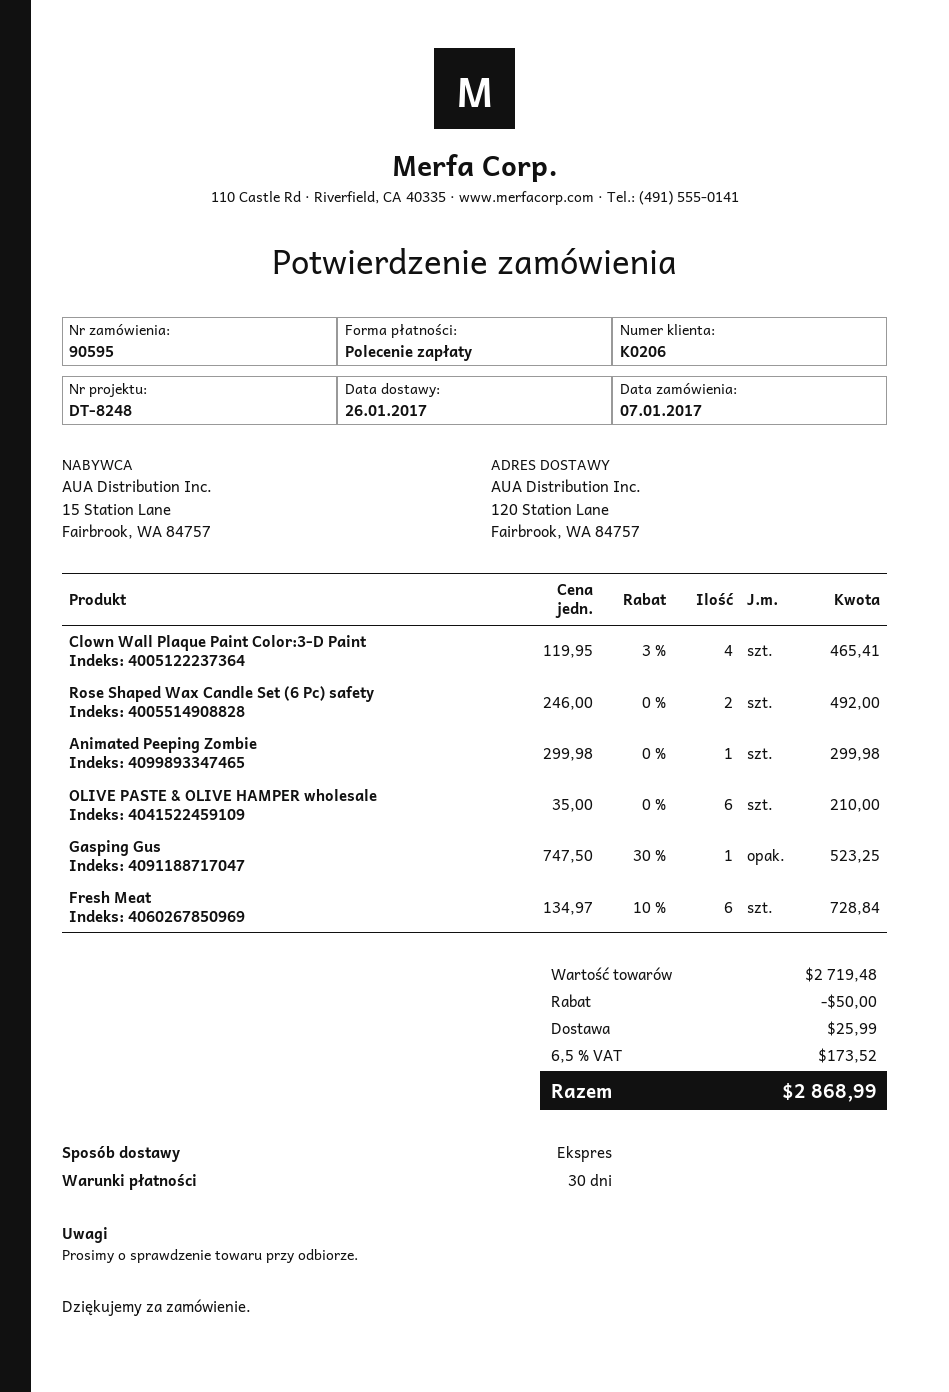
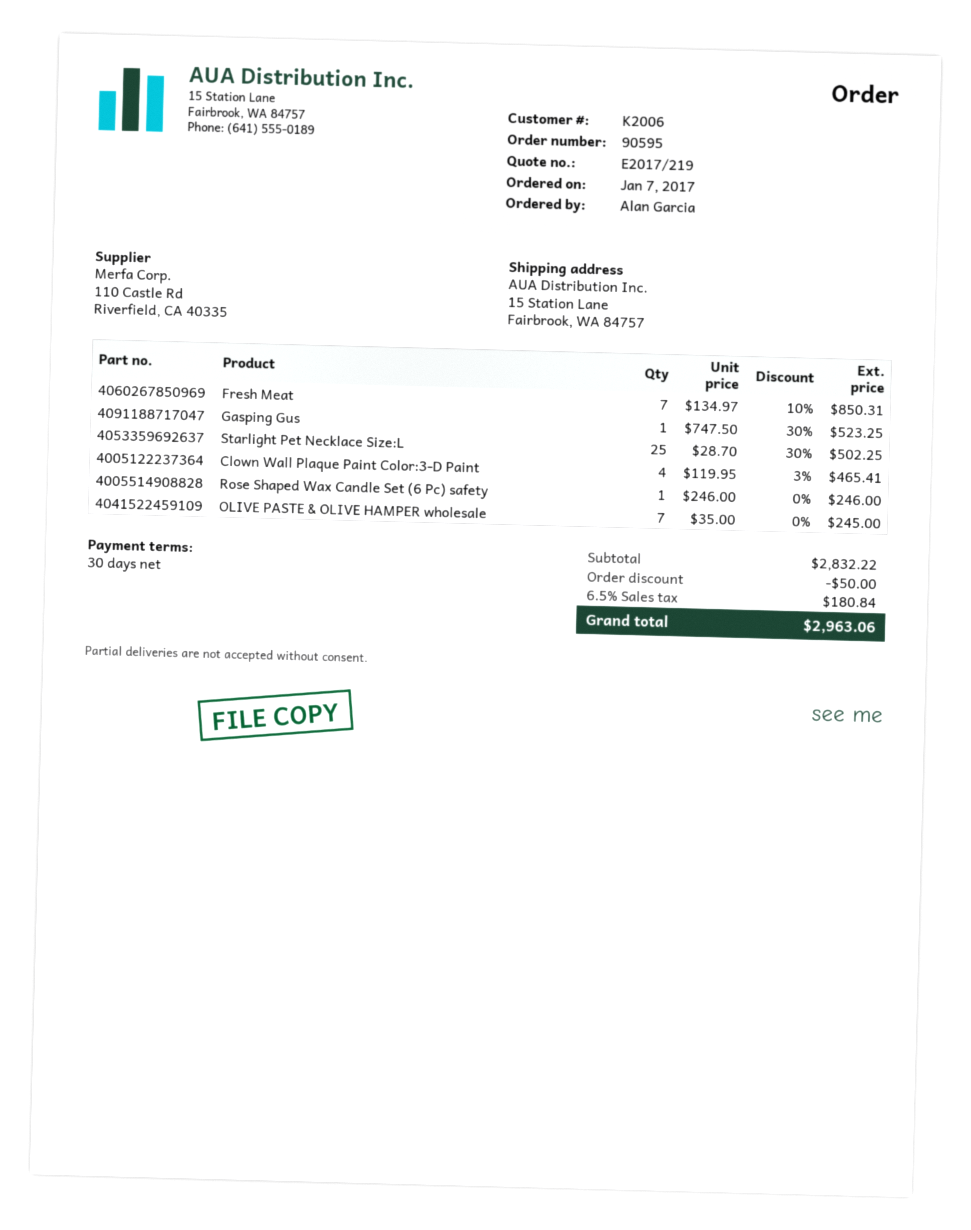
customer number: K0206 -> K2006
ship to: 120 Station Lane, Fairbrook, WA 84757 -> 15 Station Lane, Fairbrook, WA 84757
Rose Shaped Wax Candle Set (6 Pc) safety: 2 x 246.00 = 492.00 -> 1 x 246.00 = 246.00
Animated Peeping Zombie: 1 x 299.98 = 299.98 -> none
OLIVE PASTE & OLIVE HAMPER wholesale: 6 x 35.00 = 210.00 -> 7 x 35.00 = 245.00
Fresh Meat: 6 x 134.97 - 10% = 728.84 -> 7 x 134.97 - 10% = 850.31
Starlight Pet Necklace Size:L: none -> 25 x 28.70 - 30% = 502.25
subtotal: 2719.48 -> 2832.22
shipping: 25.99 -> none
tax: 6.5% = 173.52 -> 6.5% = 180.84
total: 2868.99 -> 2963.06

